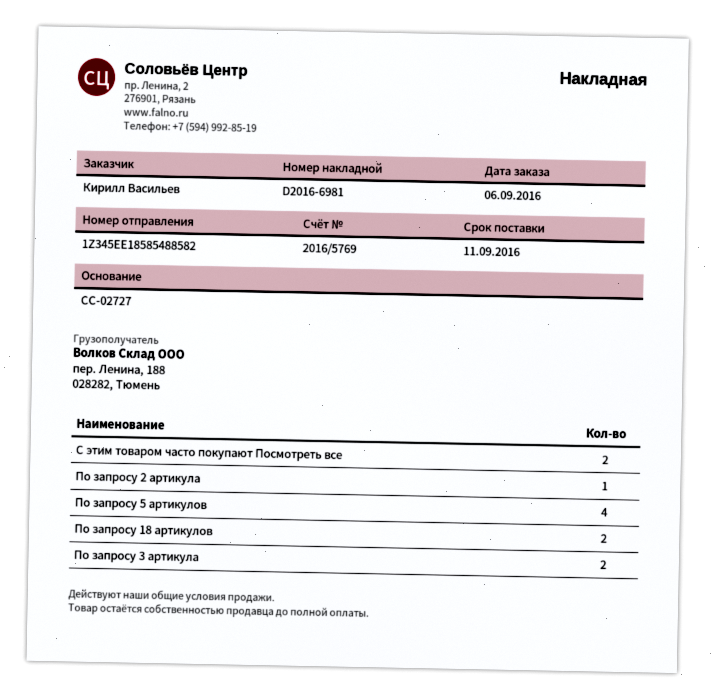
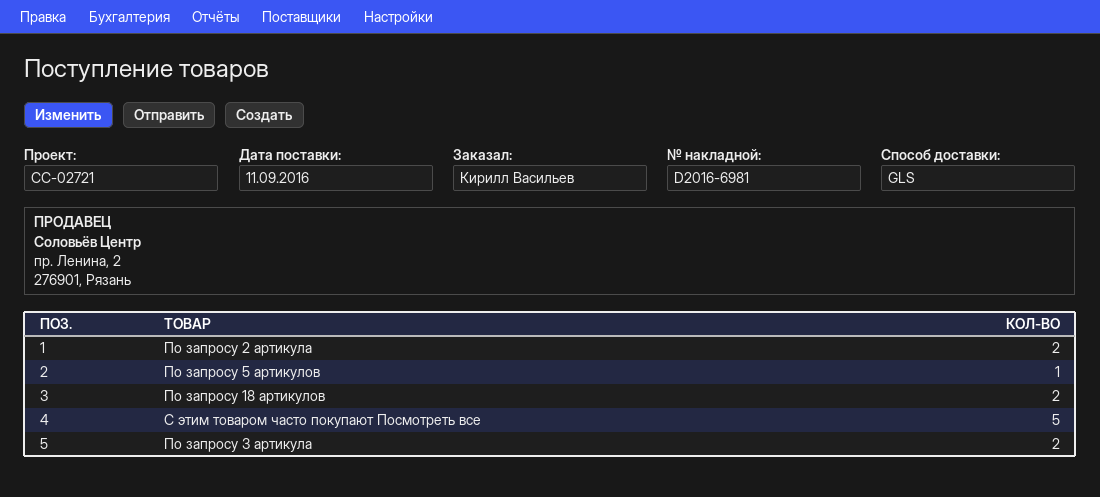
reference: CC-02727 -> CC-02721
С этим товаром часто покупают Посмотреть все: 2 -> 5
По запросу 2 артикула: 1 -> 2
По запросу 5 артикулов: 4 -> 1

